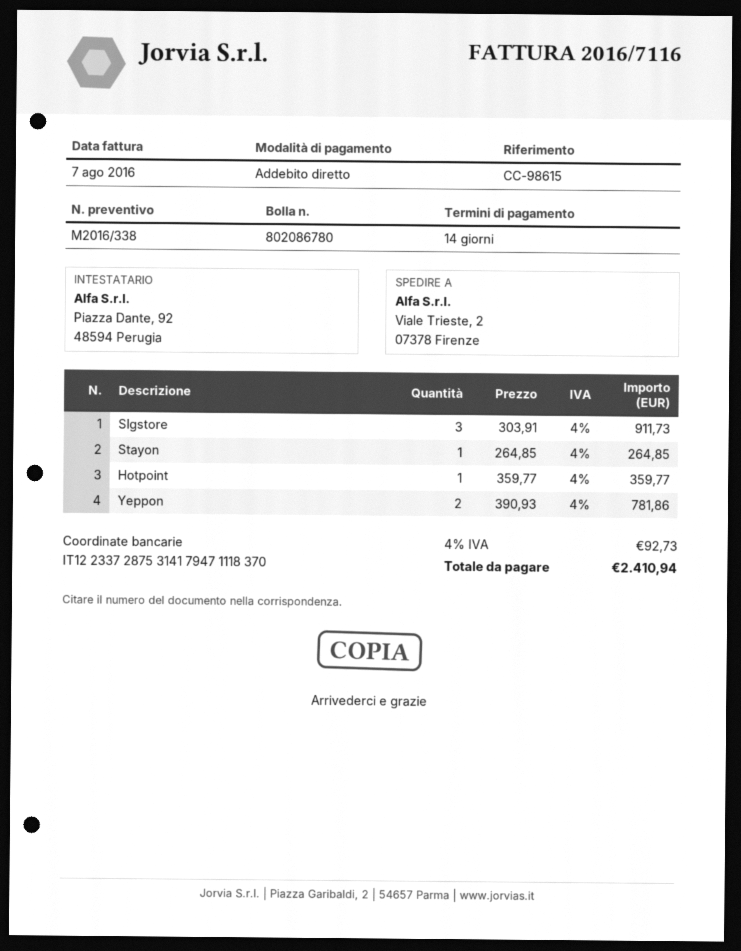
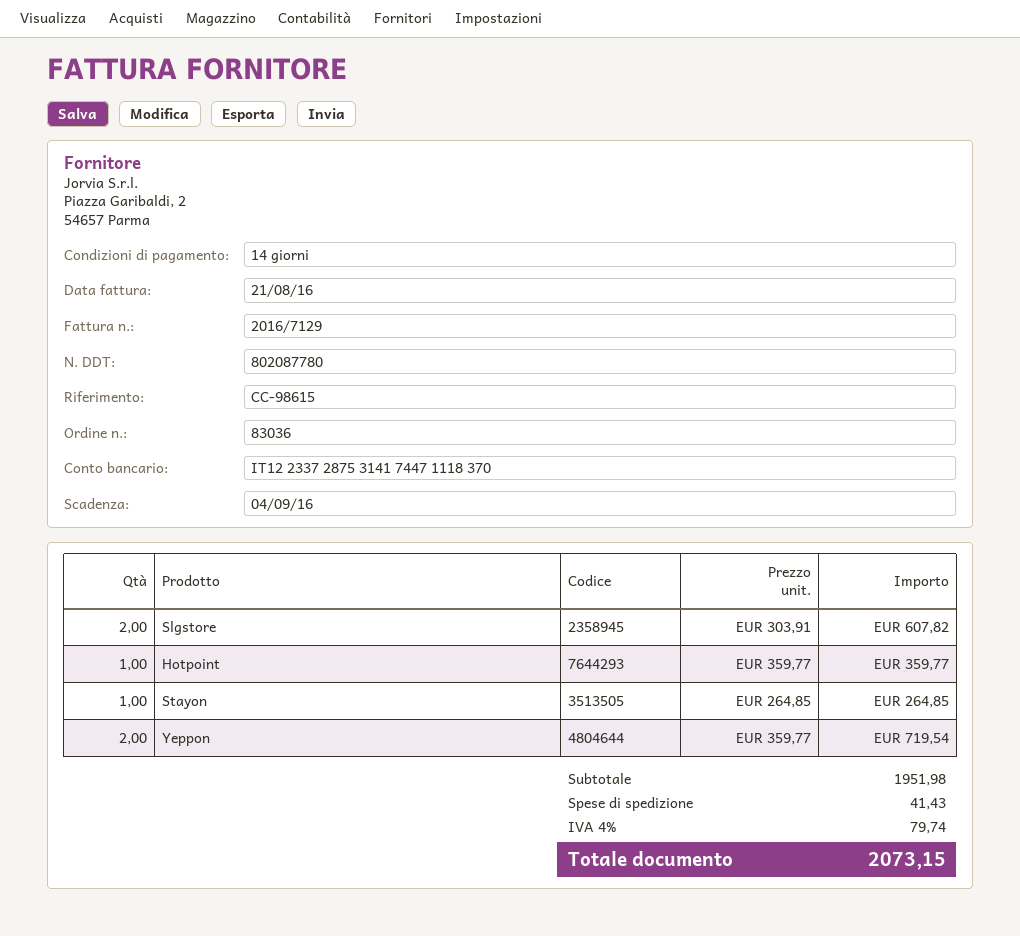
delivery note number: 802086780 -> 802087780
invoice number: 2016/7116 -> 2016/7129
invoice date: 2016-08-07 -> 2016-08-21
bank account: IT1223372875314179471118370 -> IT1223372875314174471118370
Slgstore: 3 x 303.91 = 911.73 -> 2 x 303.91 = 607.82
Yeppon: 2 x 390.93 = 781.86 -> 2 x 359.77 = 719.54
shipping: none -> 41.43
tax: 4% = 92.73 -> 4% = 79.74
total: 2410.94 -> 2073.15

